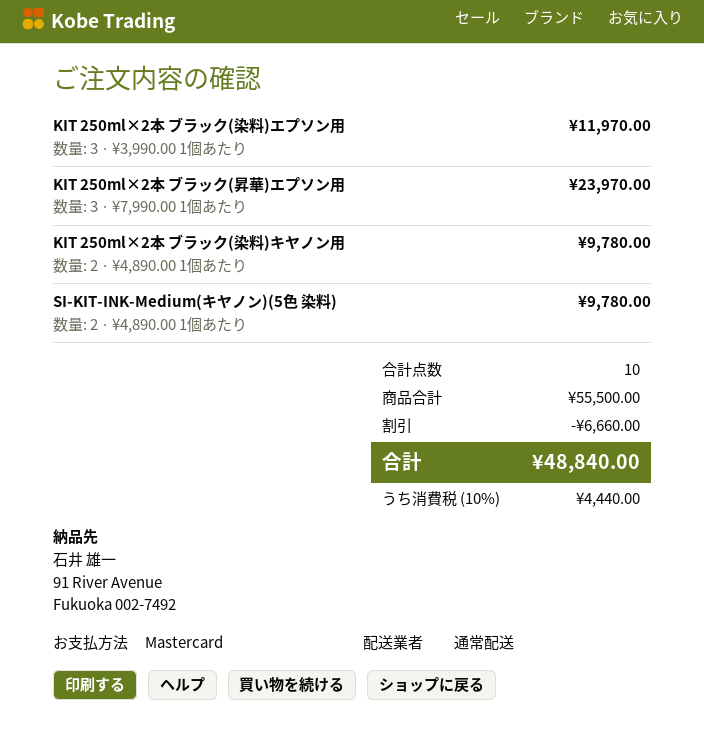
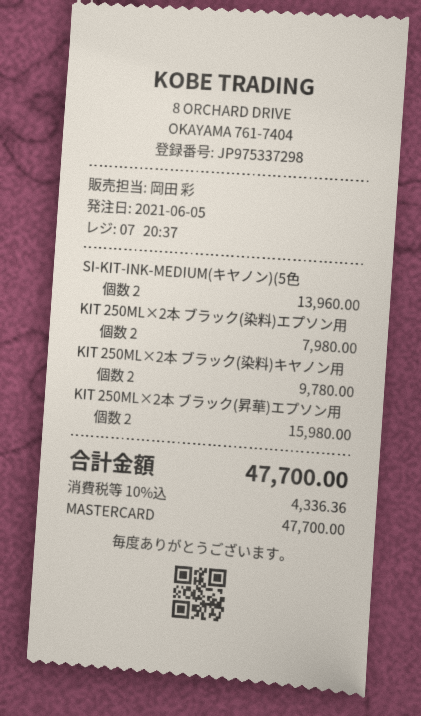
KIT 250ml×2本 ブラック(染料)エプソン用: 3 for 11970.00 -> 2 for 7980.00
KIT 250ml×2本 ブラック(昇華)エプソン用: 3 for 23970.00 -> 2 for 15980.00
SI-KIT-INK-Medium(キヤノン)(5色 染料): 2 for 9780.00 -> 2 for 13960.00
discount: 6660.00 -> none
tax: 10% = 4440.00 -> 10% = 4336.36
total: 48840.00 -> 47700.00

